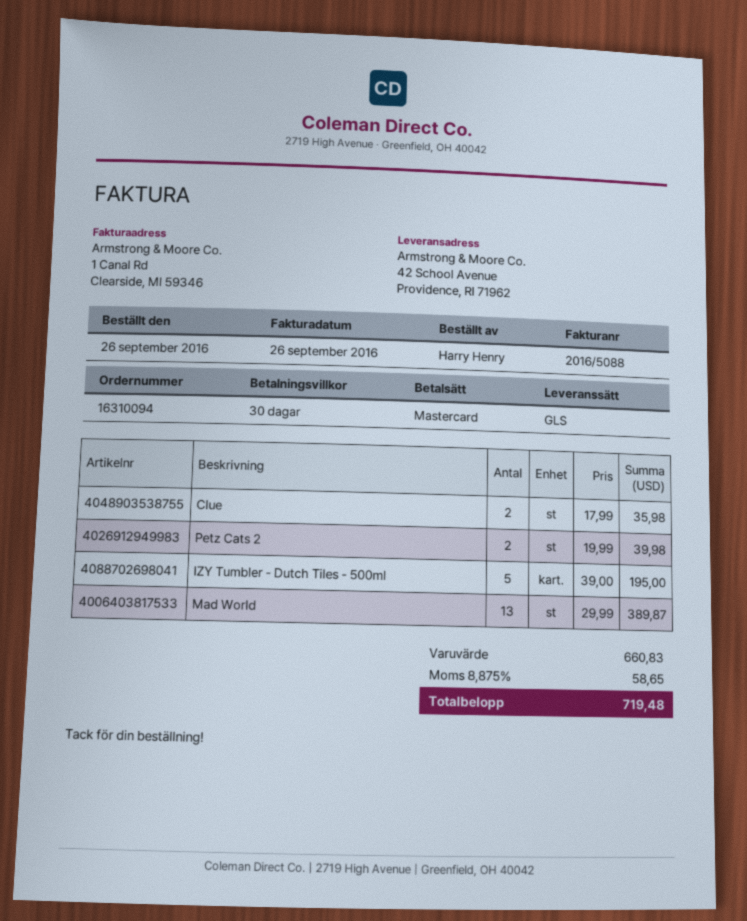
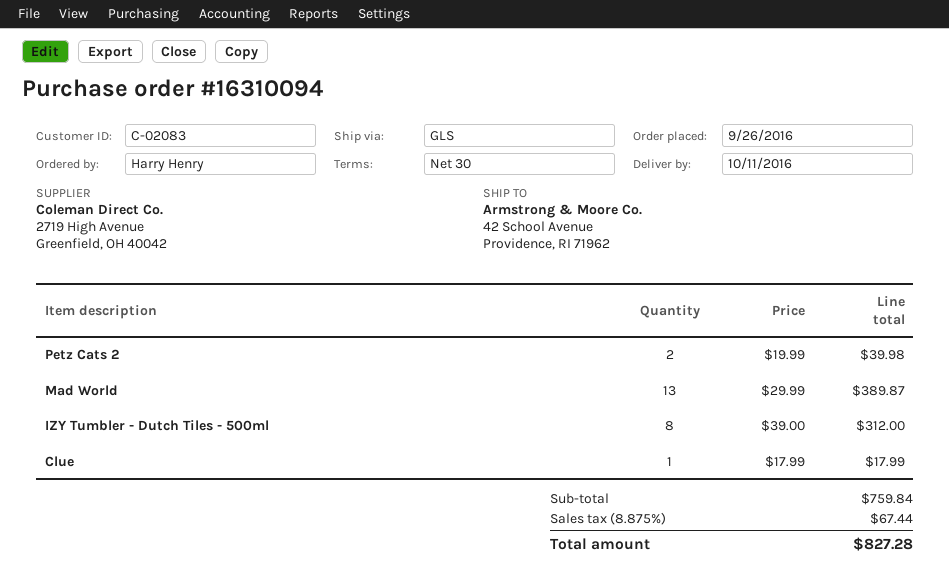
Clue: 2 x 17.99 = 35.98 -> 1 x 17.99 = 17.99
IZY Tumbler - Dutch Tiles - 500ml: 5 x 39.00 = 195.00 -> 8 x 39.00 = 312.00
subtotal: 660.83 -> 759.84
tax: 8.875% = 58.65 -> 8.875% = 67.44
total: 719.48 -> 827.28

